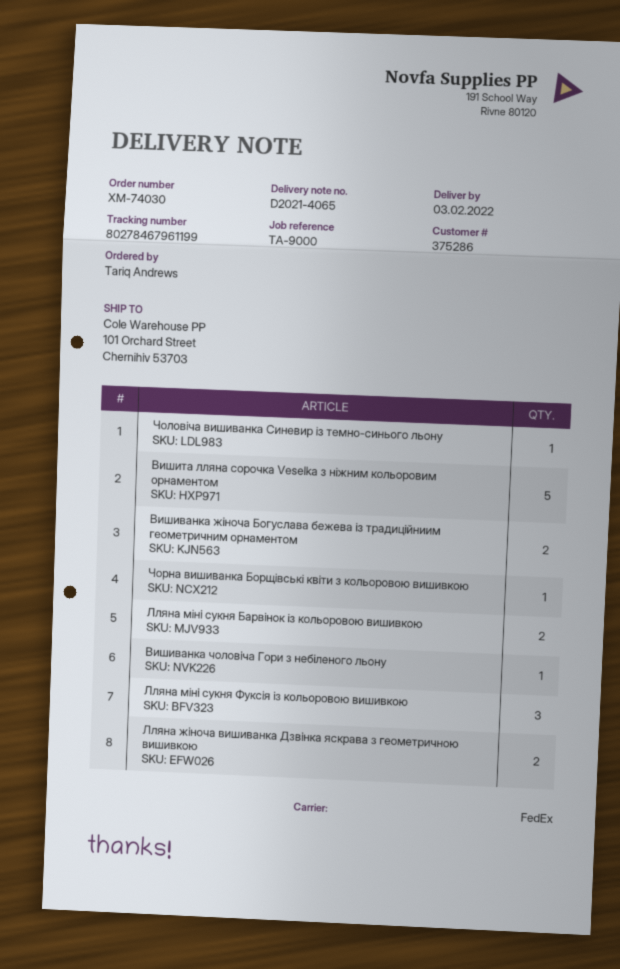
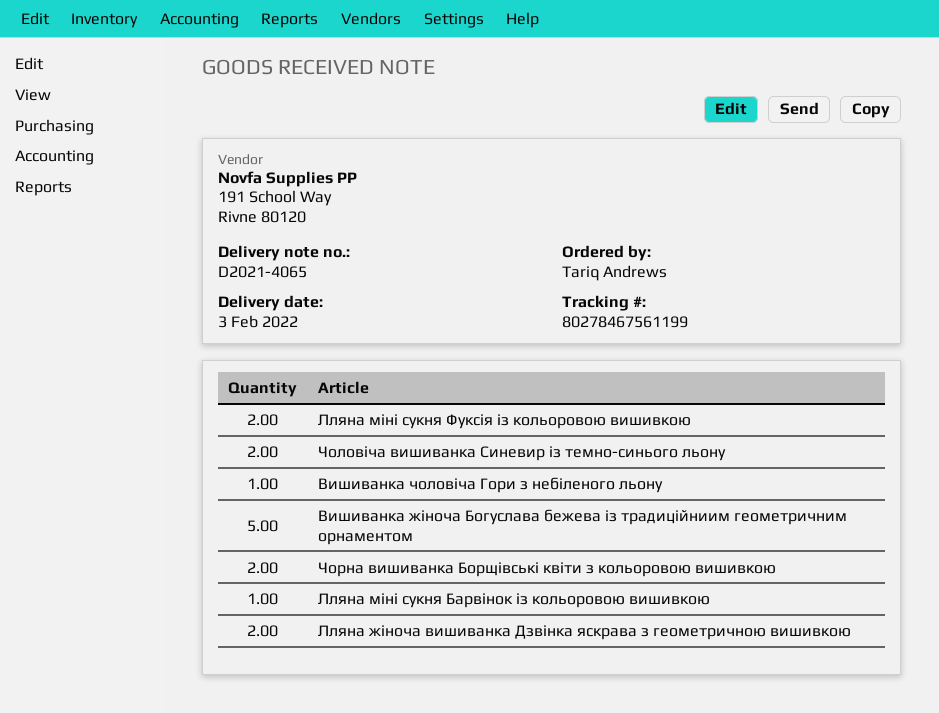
tracking number: 80278467961199 -> 80278467561199
Чоловіча вишиванка Синевир із темно-синього льону: 1 -> 2
Вишита лляна сорочка Veselka з ніжним кольоровим орнаментом: 5 -> none
Вишиванка жіноча Богуслава бежева із традиційниим геометричним орнаментом: 2 -> 5
Чорна вишиванка Борщівські квіти з кольоровою вишивкою: 1 -> 2
Лляна міні сукня Барвінок із кольоровою вишивкою: 2 -> 1
Лляна міні сукня Фуксія із кольоровою вишивкою: 3 -> 2

